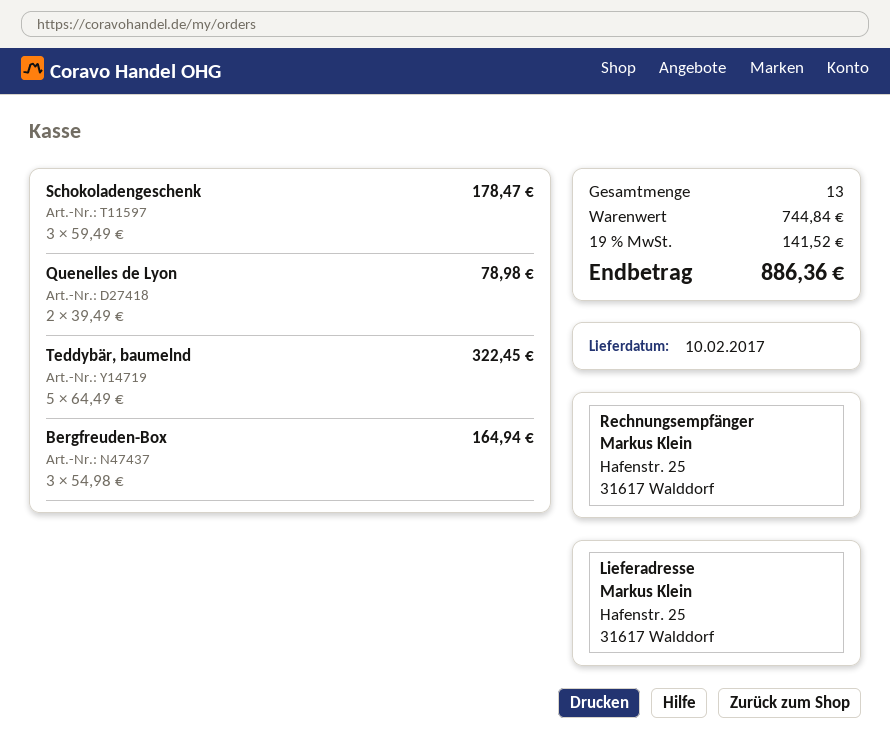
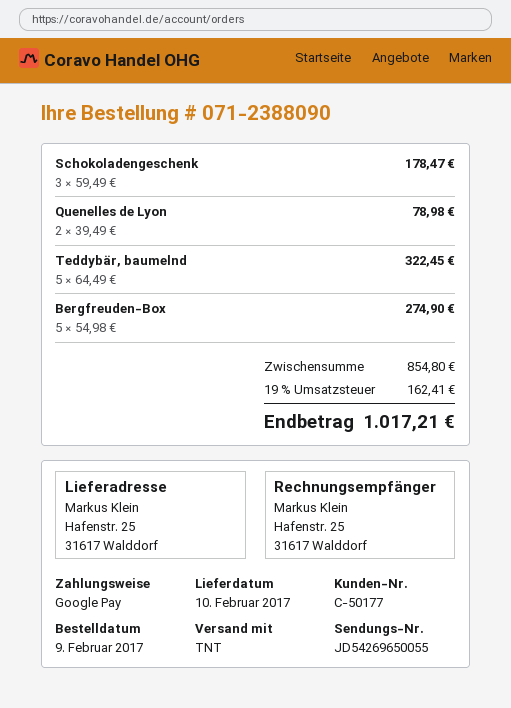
Bergfreuden-Box: 3 x 54.98 = 164.94 -> 5 x 54.98 = 274.90
subtotal: 744.84 -> 854.80
tax: 19% = 141.52 -> 19% = 162.41
total: 886.36 -> 1017.21

